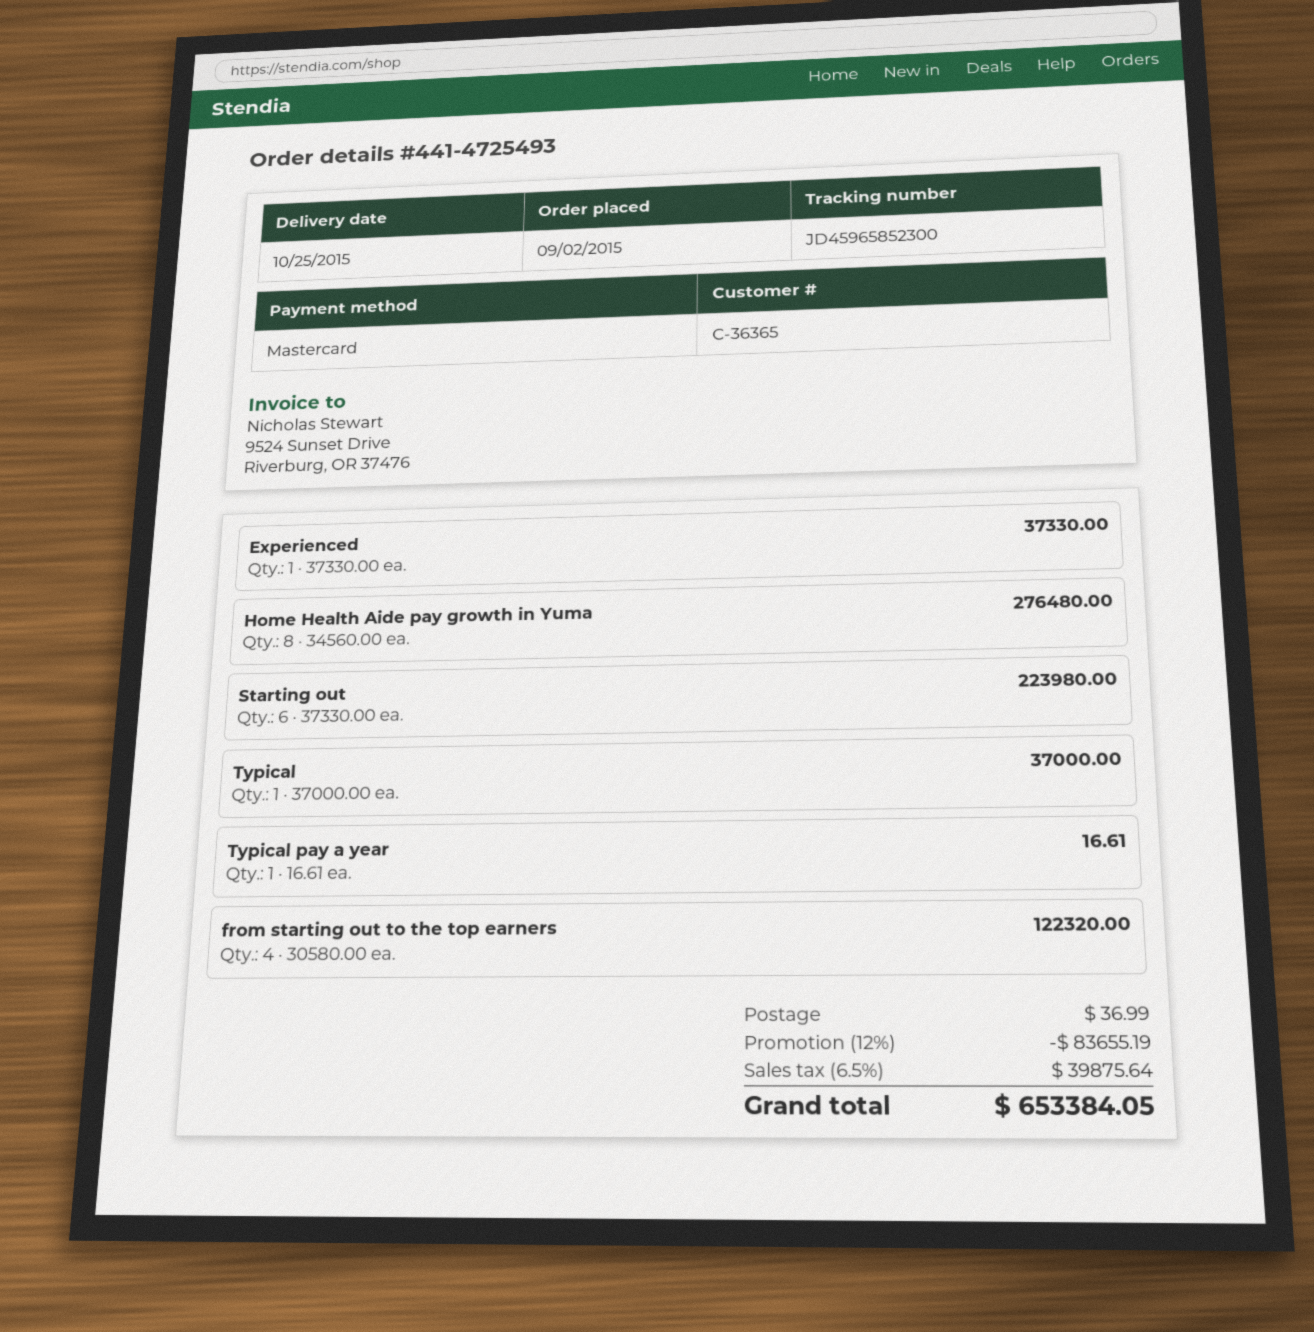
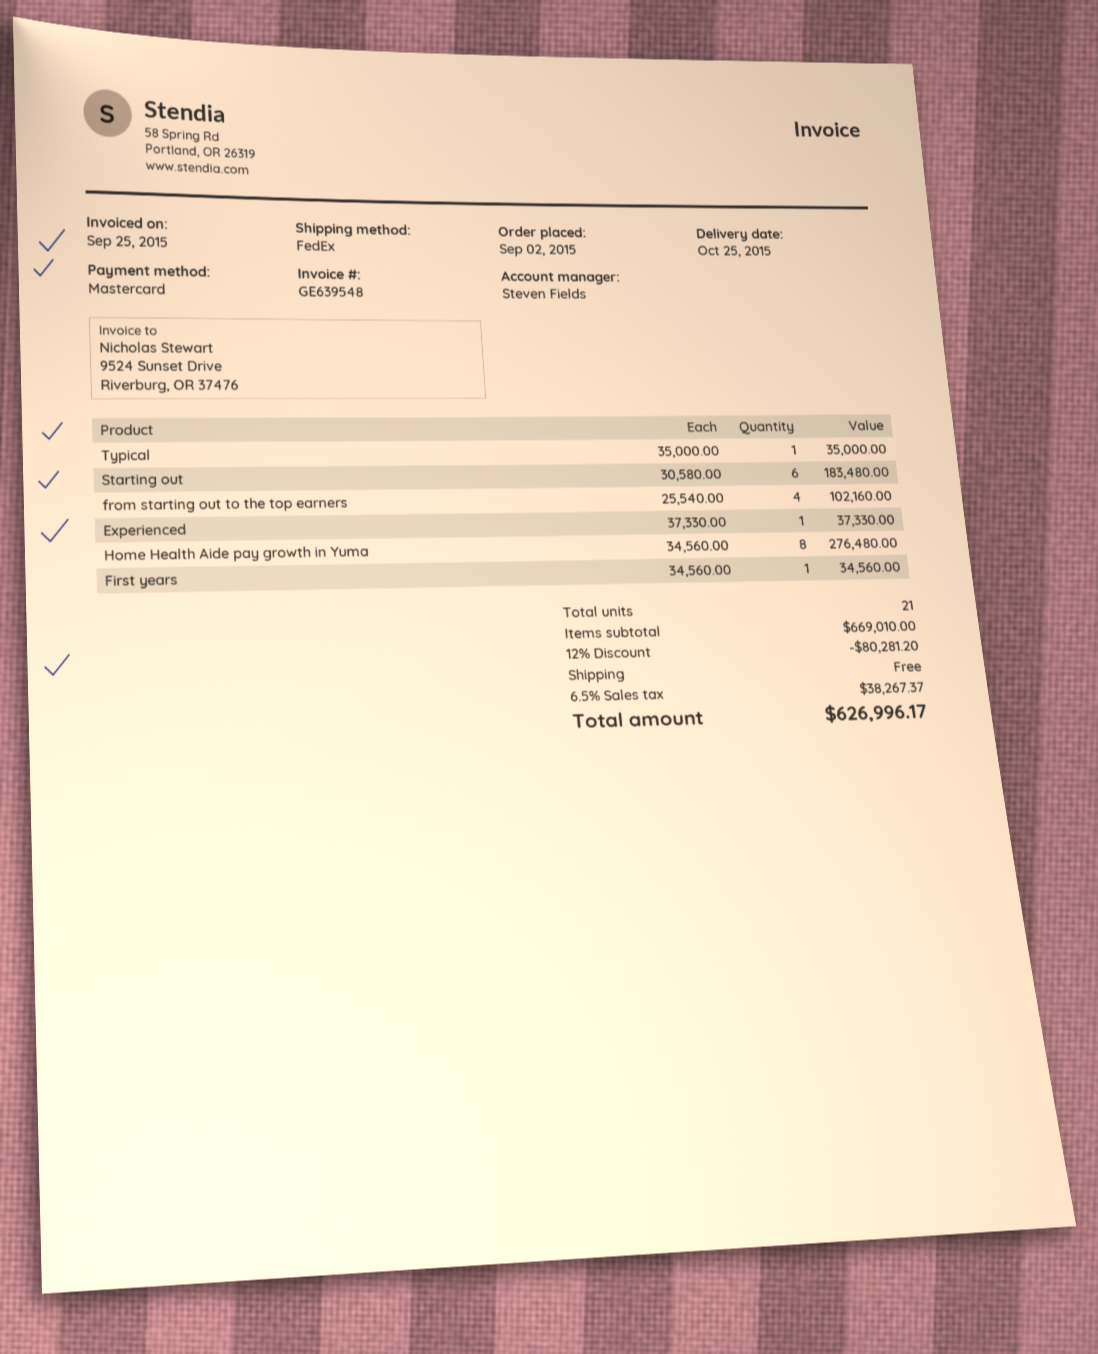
Starting out: 6 x 37330.00 = 223980.00 -> 6 x 30580.00 = 183480.00
Typical: 1 x 37000.00 = 37000.00 -> 1 x 35000.00 = 35000.00
Typical pay a year: 1 x 16.61 = 16.61 -> none
from starting out to the top earners: 4 x 30580.00 = 122320.00 -> 4 x 25540.00 = 102160.00
First years: none -> 1 x 34560.00 = 34560.00
discount: 12% = 83655.19 -> 12% = 80281.20
shipping: 36.99 -> 0.00
tax: 6.5% = 39875.64 -> 6.5% = 38267.37
total: 653384.05 -> 626996.17

